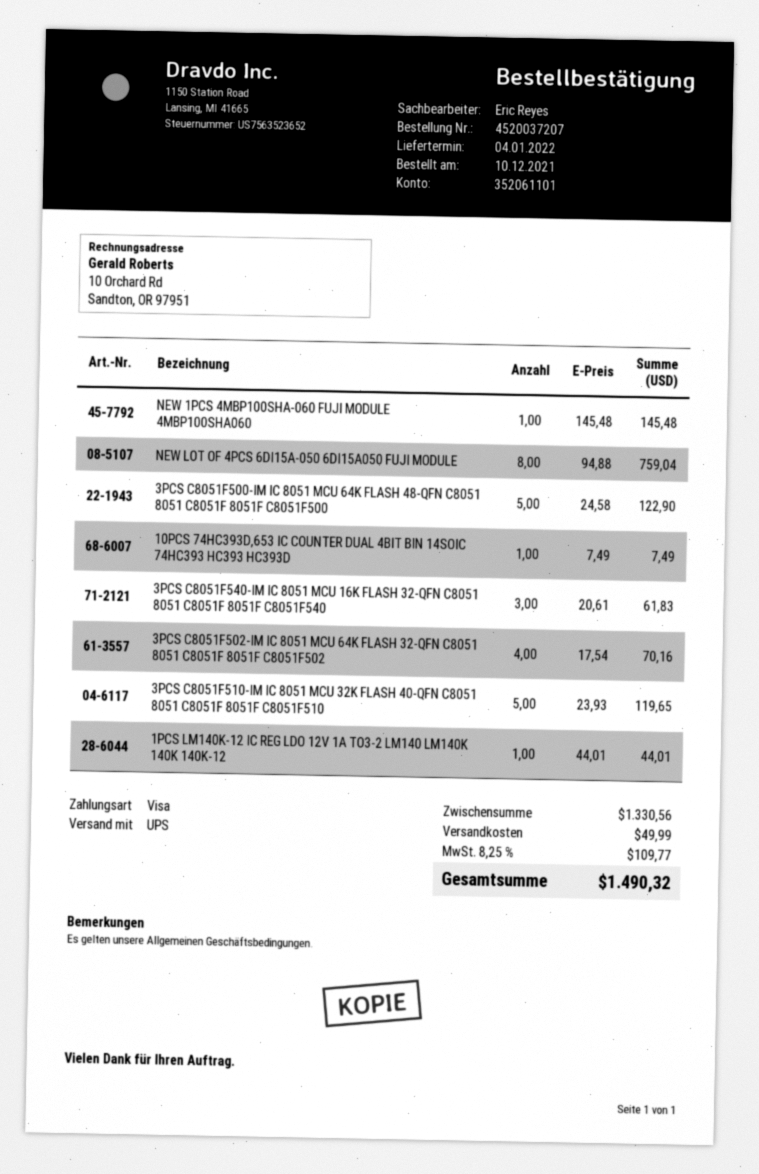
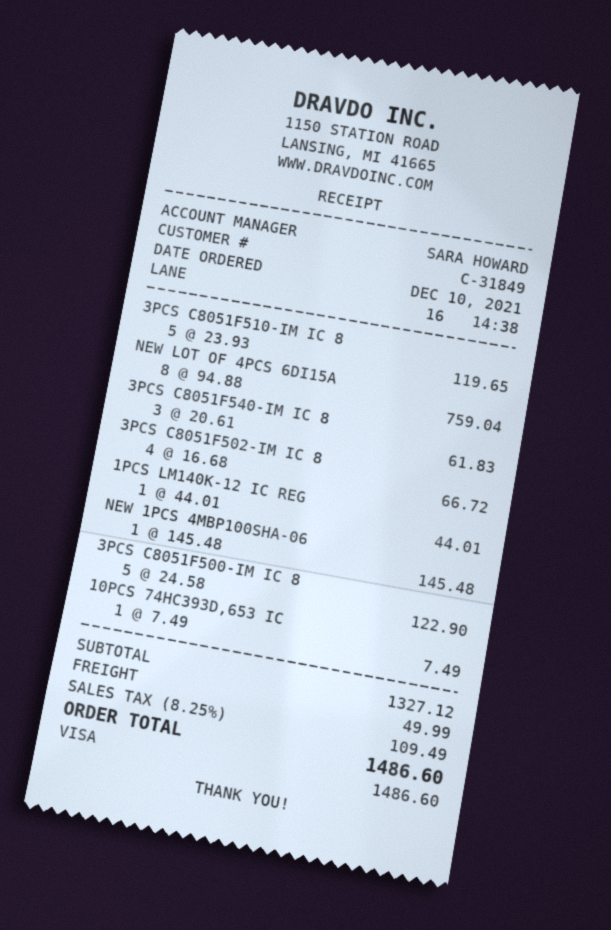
sales rep: Eric Reyes -> SARA HOWARD
3PCS C8051F502-IM IC 8051 MCU 64K FLASH 32-QFN C8051 8051 C8051F 8051F C8051F502: 4 x 17.54 = 70.16 -> 4 x 16.68 = 66.72
subtotal: 1330.56 -> 1327.12
tax: 8.25% = 109.77 -> 8.25% = 109.49
total: 1490.32 -> 1486.60

